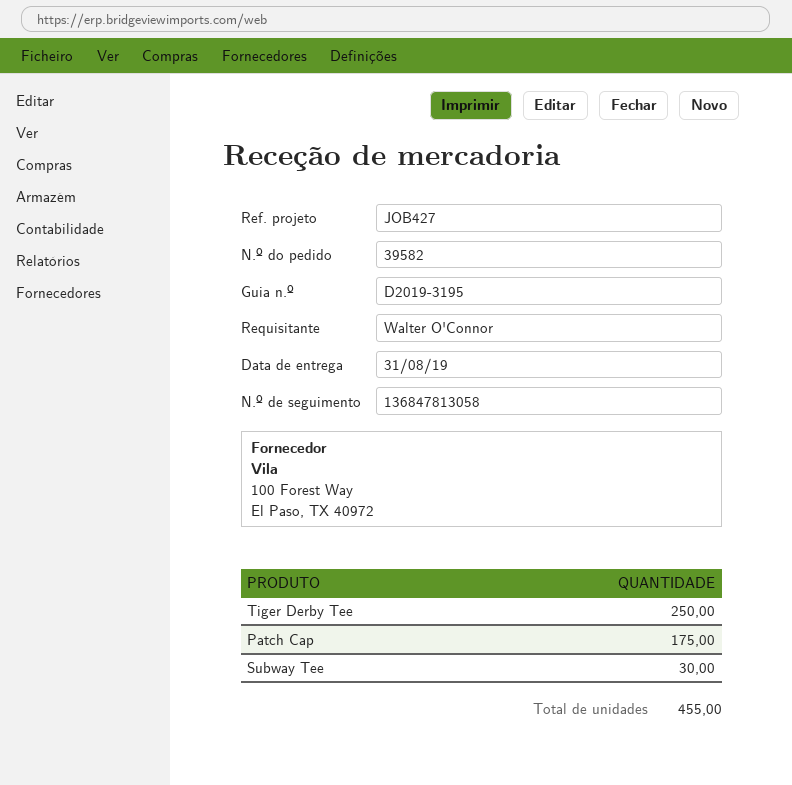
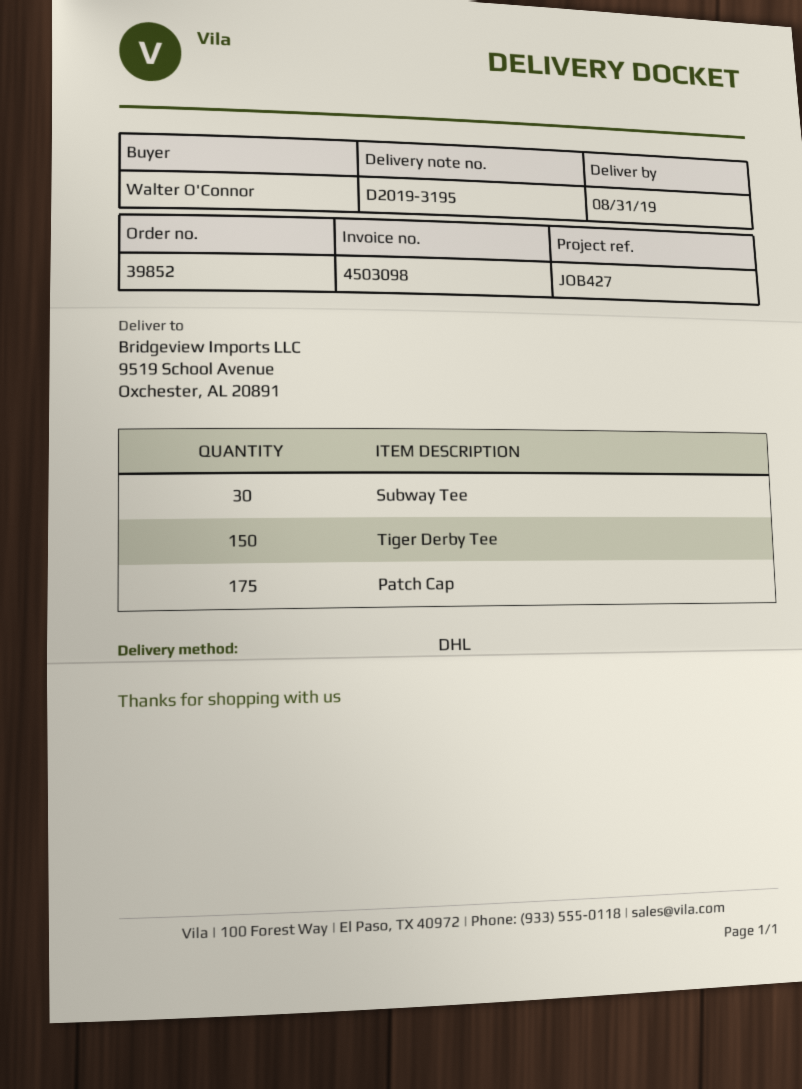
order number: 39582 -> 39852
Tiger Derby Tee: 250 -> 150

